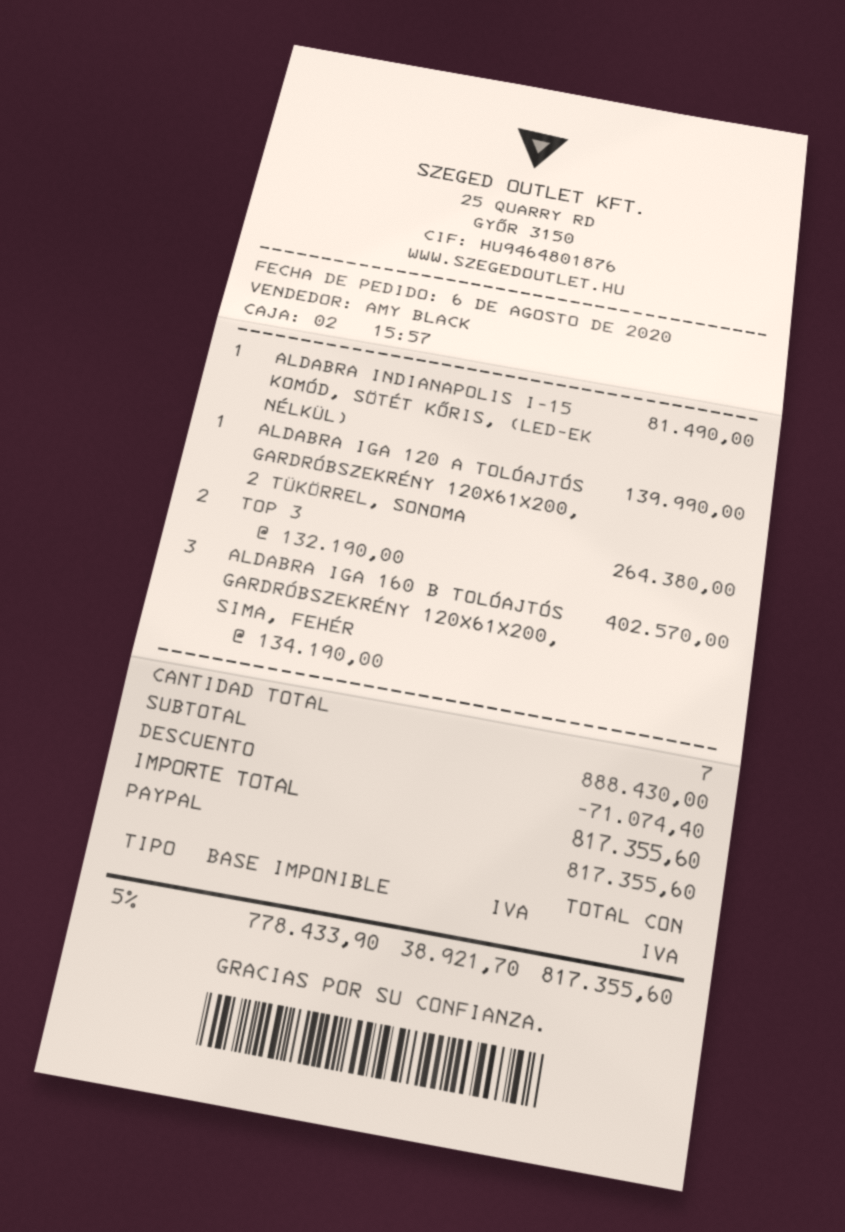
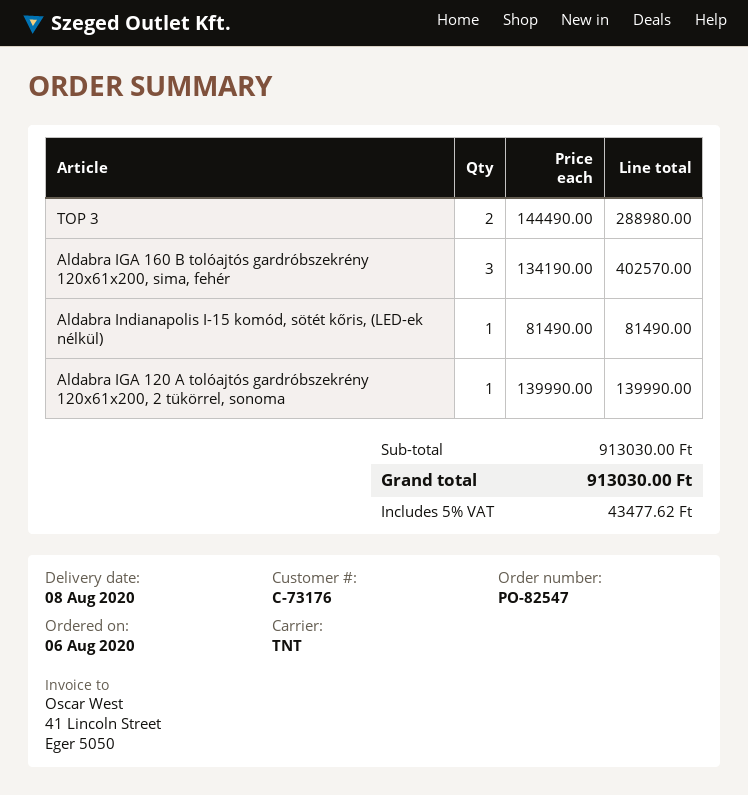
TOP 3: 2 x 132190.00 = 264380.00 -> 2 x 144490.00 = 288980.00
subtotal: 888430.00 -> 913030.00
discount: 71074.40 -> none
tax: 5% = 38921.70 -> 5% = 43477.62
total: 817355.60 -> 913030.00

